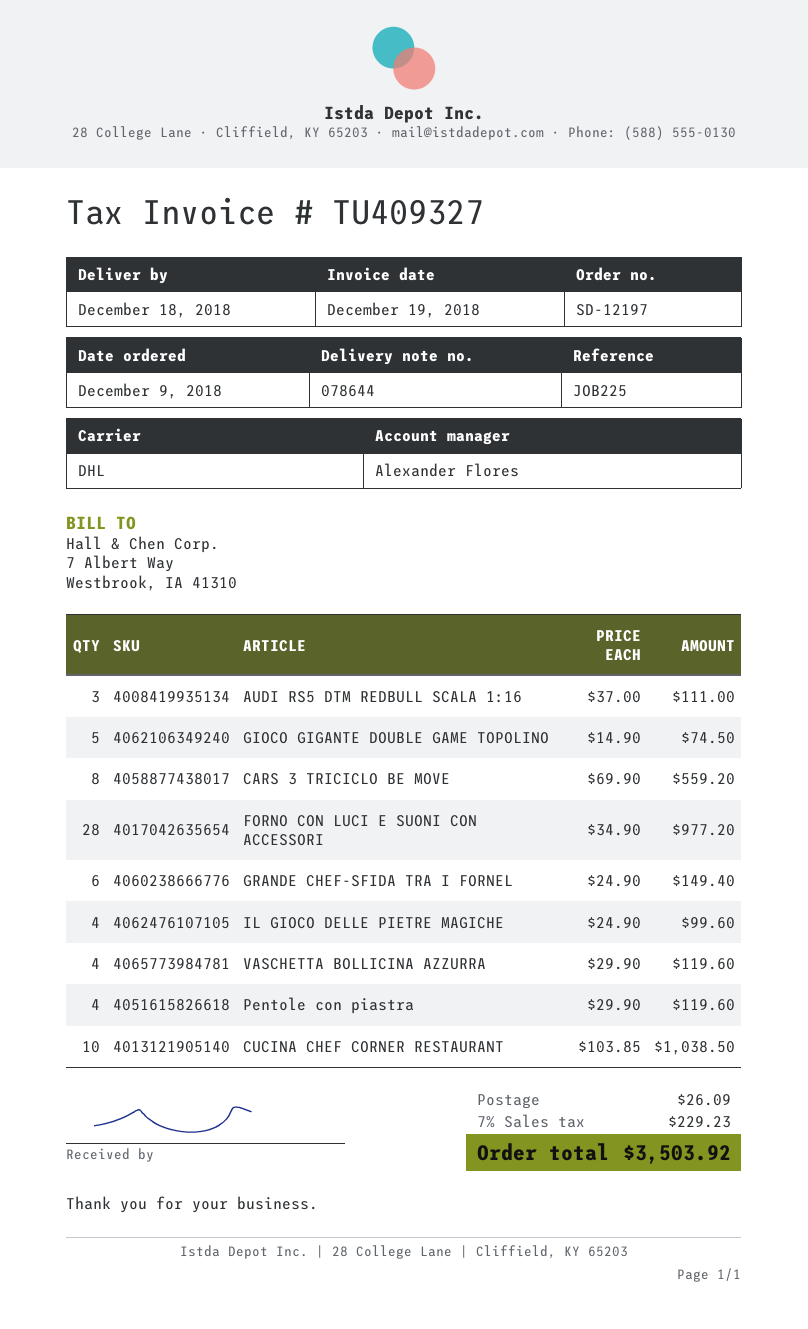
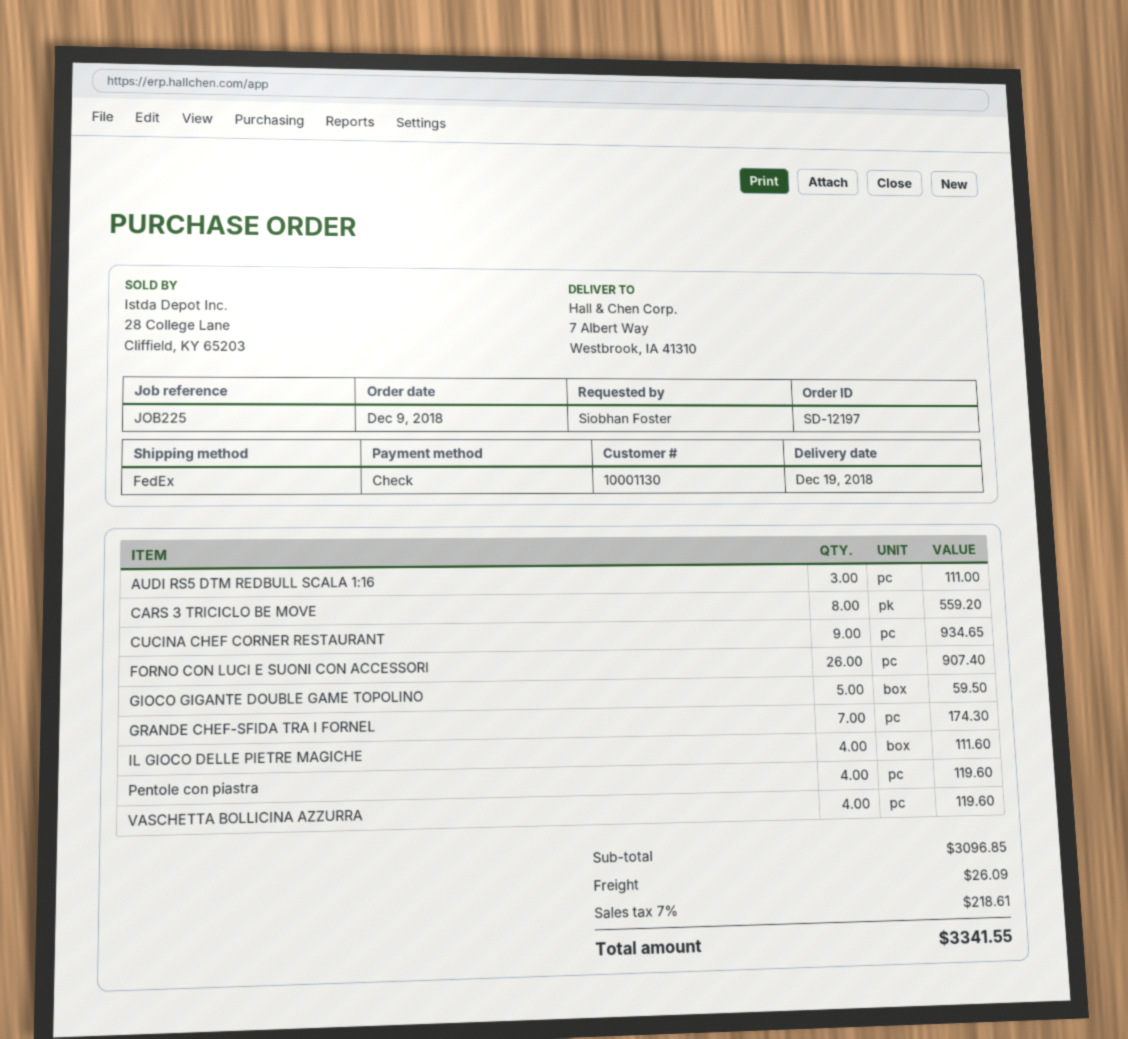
delivery date: 2018-12-18 -> 2018-12-19
shipping method: DHL -> FedEx
GIOCO GIGANTE DOUBLE GAME TOPOLINO: 5 for 74.50 -> 5 for 59.50
FORNO CON LUCI E SUONI CON ACCESSORI: 28 for 977.20 -> 26 for 907.40
GRANDE CHEF-SFIDA TRA I FORNEL: 6 for 149.40 -> 7 for 174.30
IL GIOCO DELLE PIETRE MAGICHE: 4 for 99.60 -> 4 for 111.60
CUCINA CHEF CORNER RESTAURANT: 10 for 1038.50 -> 9 for 934.65
tax: 7% = 229.23 -> 7% = 218.61
total: 3503.92 -> 3341.55

